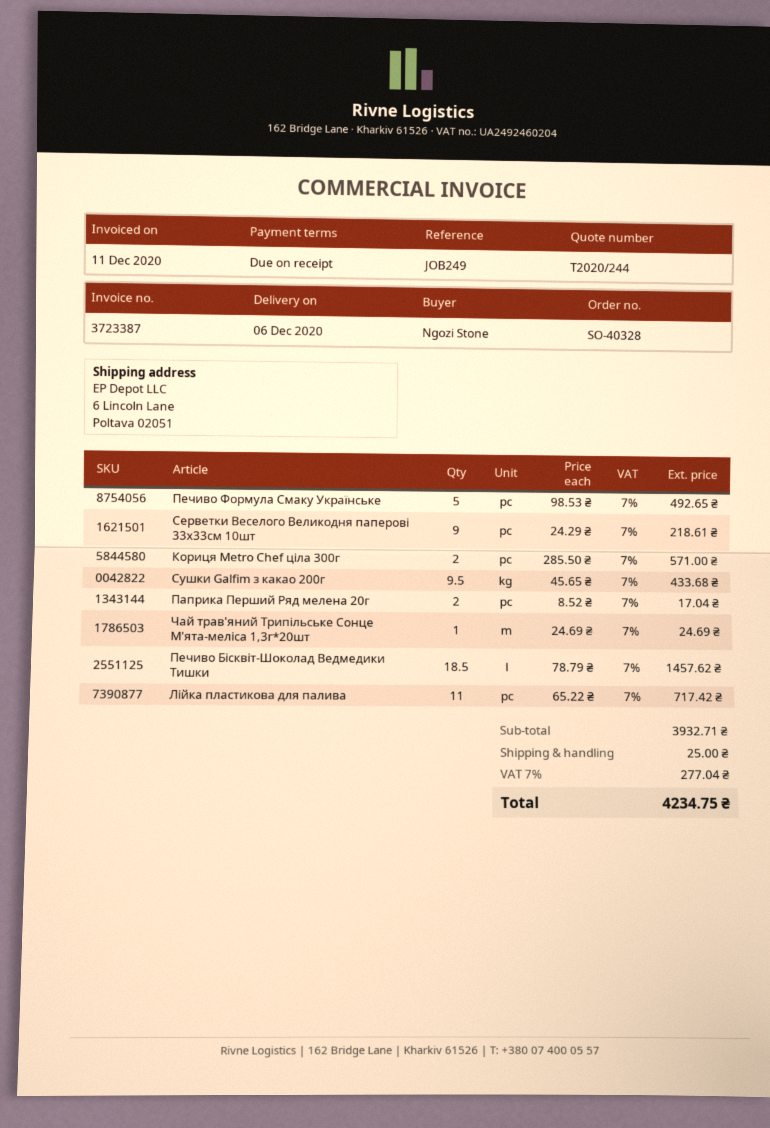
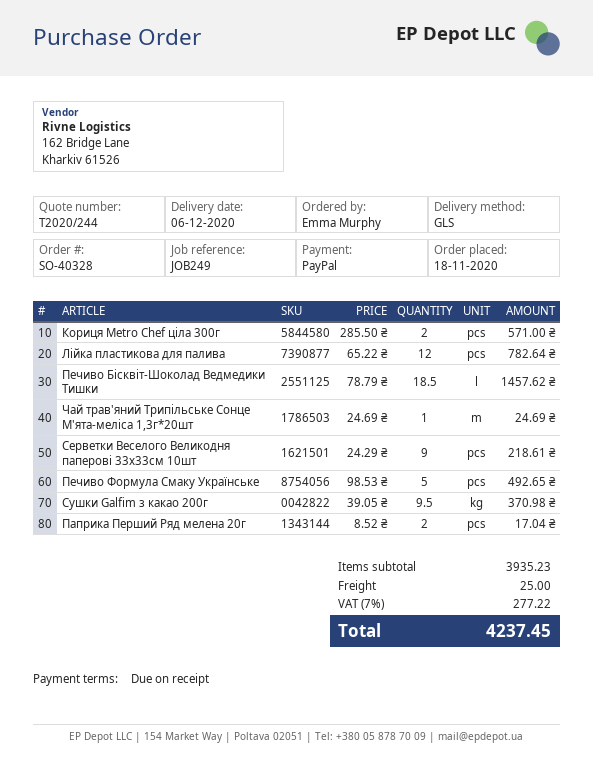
ordered by: Ngozi Stone -> Emma Murphy
Сушки Galfim з какао 200г: 9.5 x 45.65 = 433.68 -> 9.5 x 39.05 = 370.98
Лійка пластикова для палива: 11 x 65.22 = 717.42 -> 12 x 65.22 = 782.64
subtotal: 3932.71 -> 3935.23
tax: 7% = 277.04 -> 7% = 277.22
total: 4234.75 -> 4237.45

